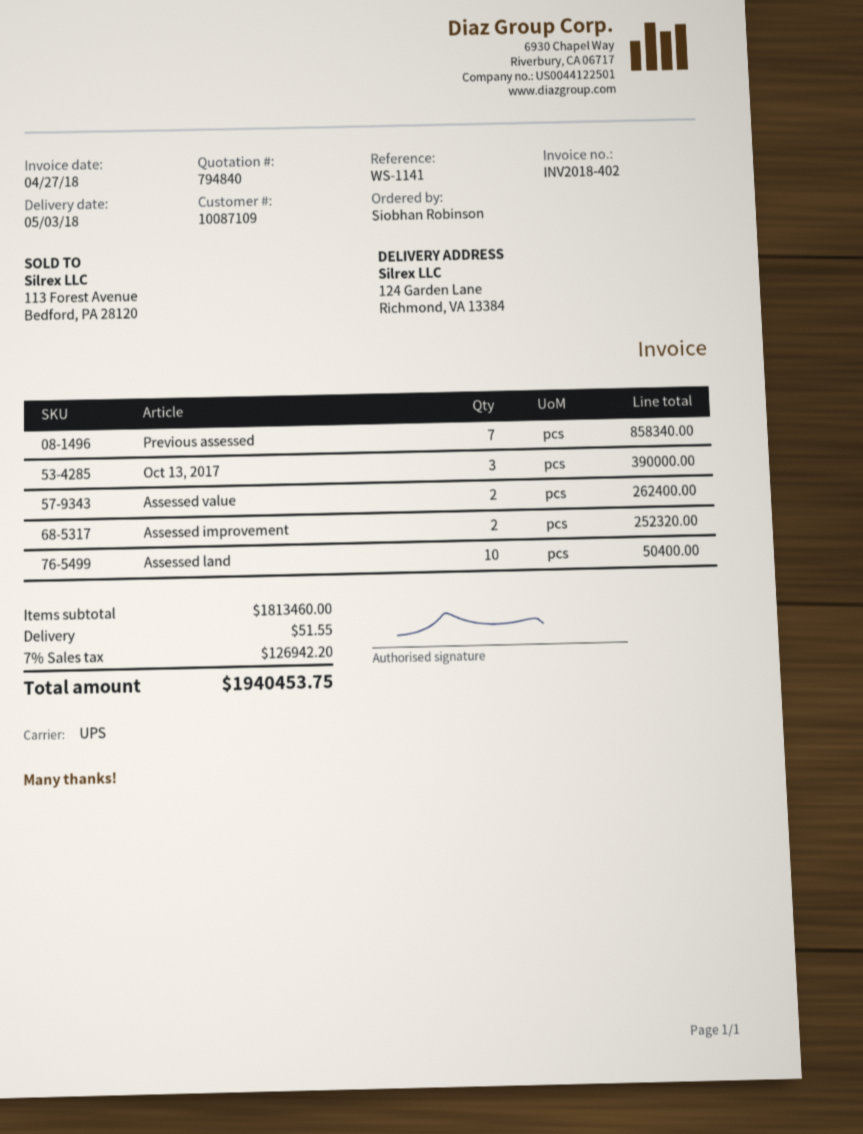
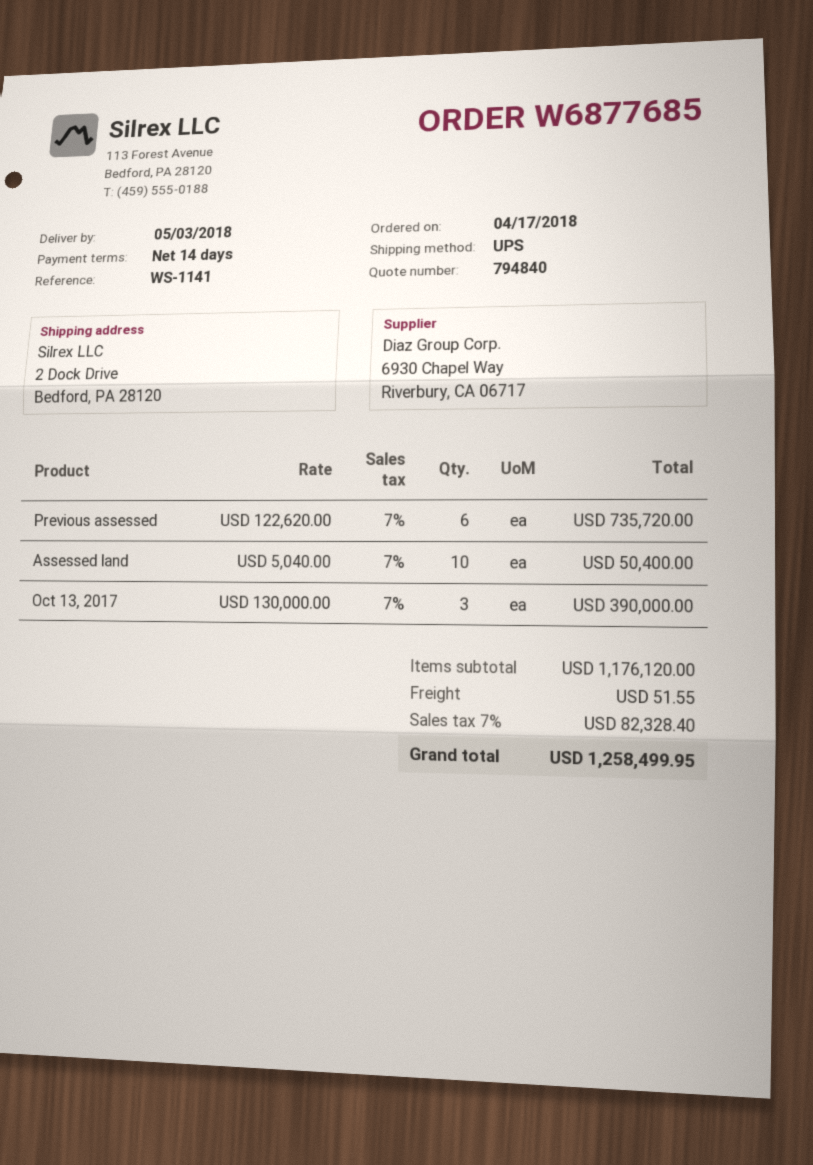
ship to: 124 Garden Lane, Richmond, VA 13384 -> 2 Dock Drive, Bedford, PA 28120
Previous assessed: 7 for 858340.00 -> 6 for 735720.00
Assessed value: 2 for 262400.00 -> none
Assessed improvement: 2 for 252320.00 -> none
subtotal: 1813460.00 -> 1176120.00
tax: 7% = 126942.20 -> 7% = 82328.40
total: 1940453.75 -> 1258499.95

